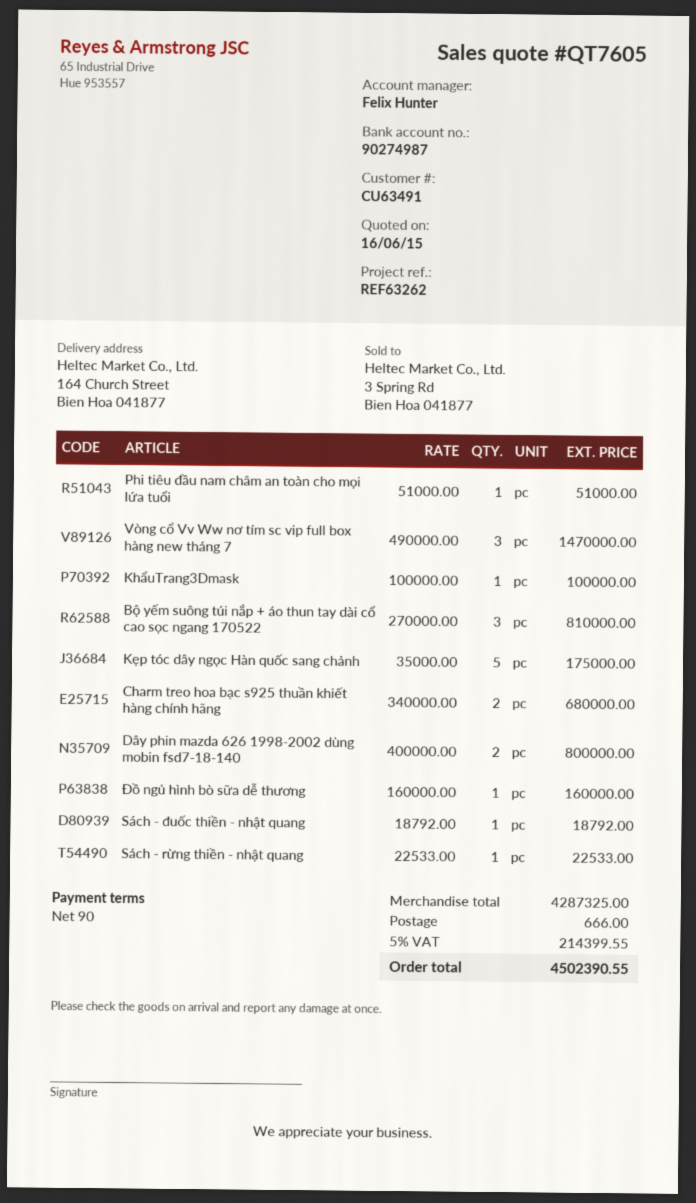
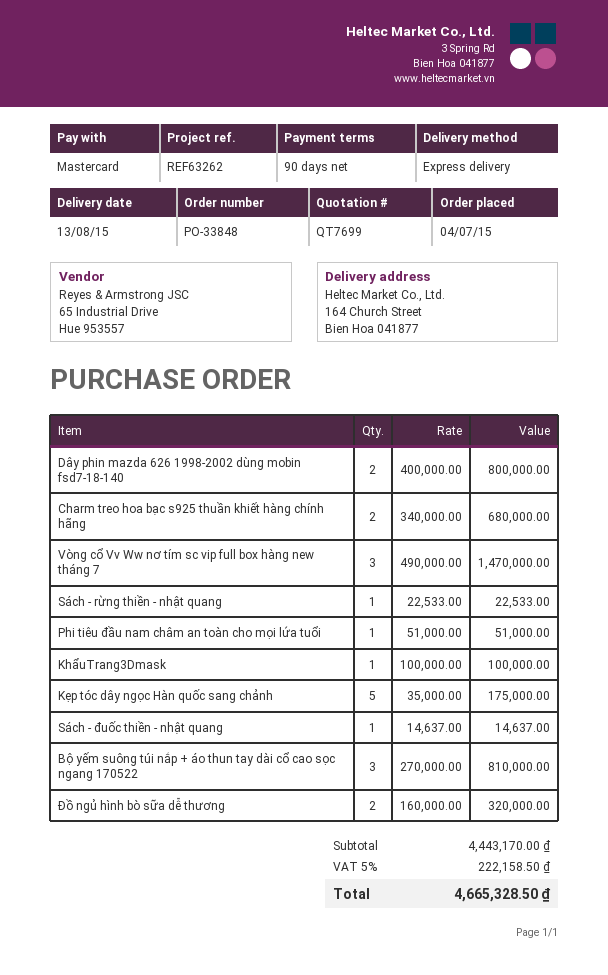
quote number: QT7605 -> QT7699
Đồ ngủ hình bò sữa dễ thương: 1 x 160000.00 = 160000.00 -> 2 x 160000.00 = 320000.00
Sách - đuốc thiền - nhật quang: 1 x 18792.00 = 18792.00 -> 1 x 14637.00 = 14637.00
subtotal: 4287325.00 -> 4443170.00
shipping: 666.00 -> none
tax: 5% = 214399.55 -> 5% = 222158.50
total: 4502390.55 -> 4665328.50

